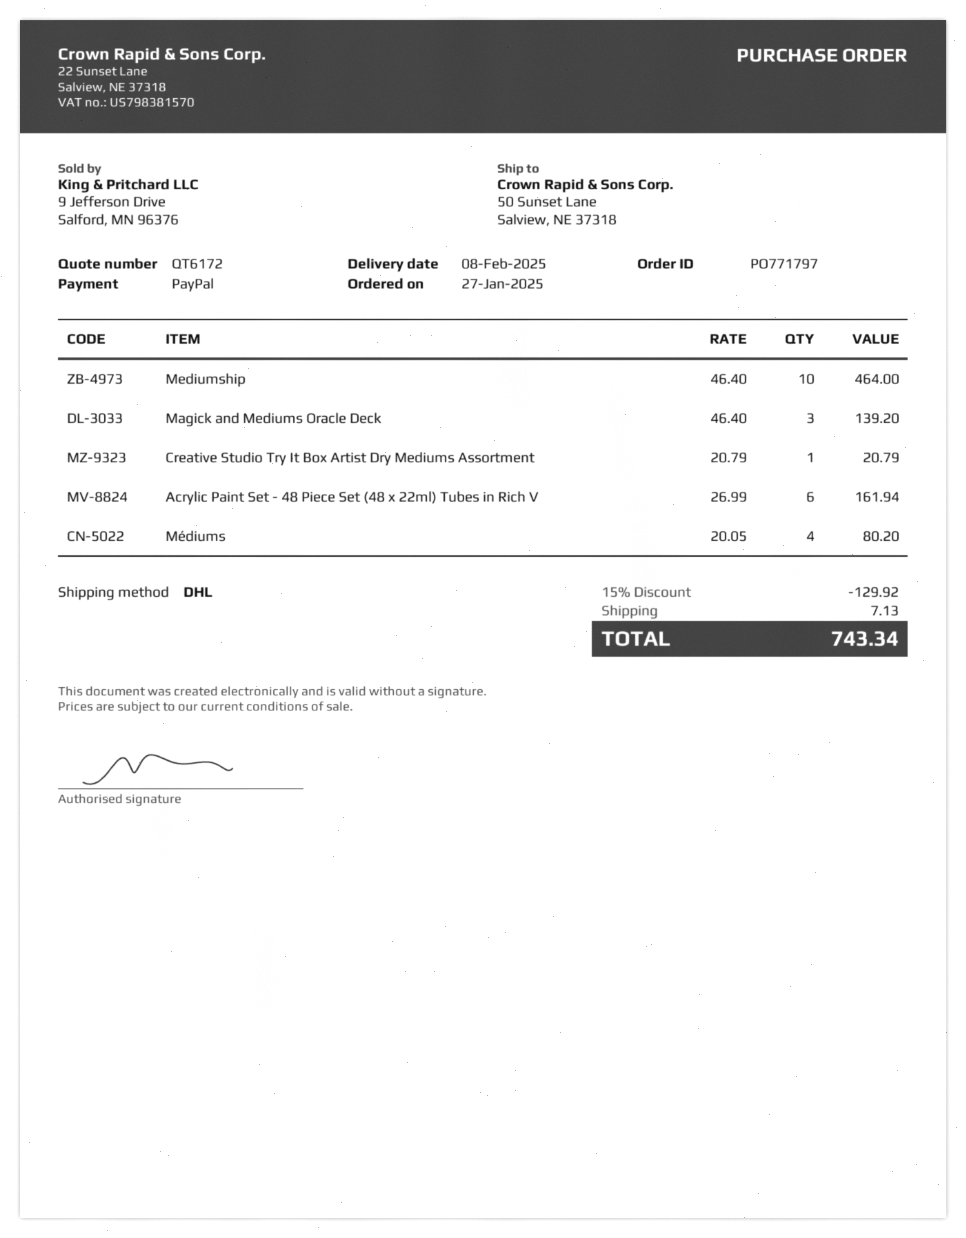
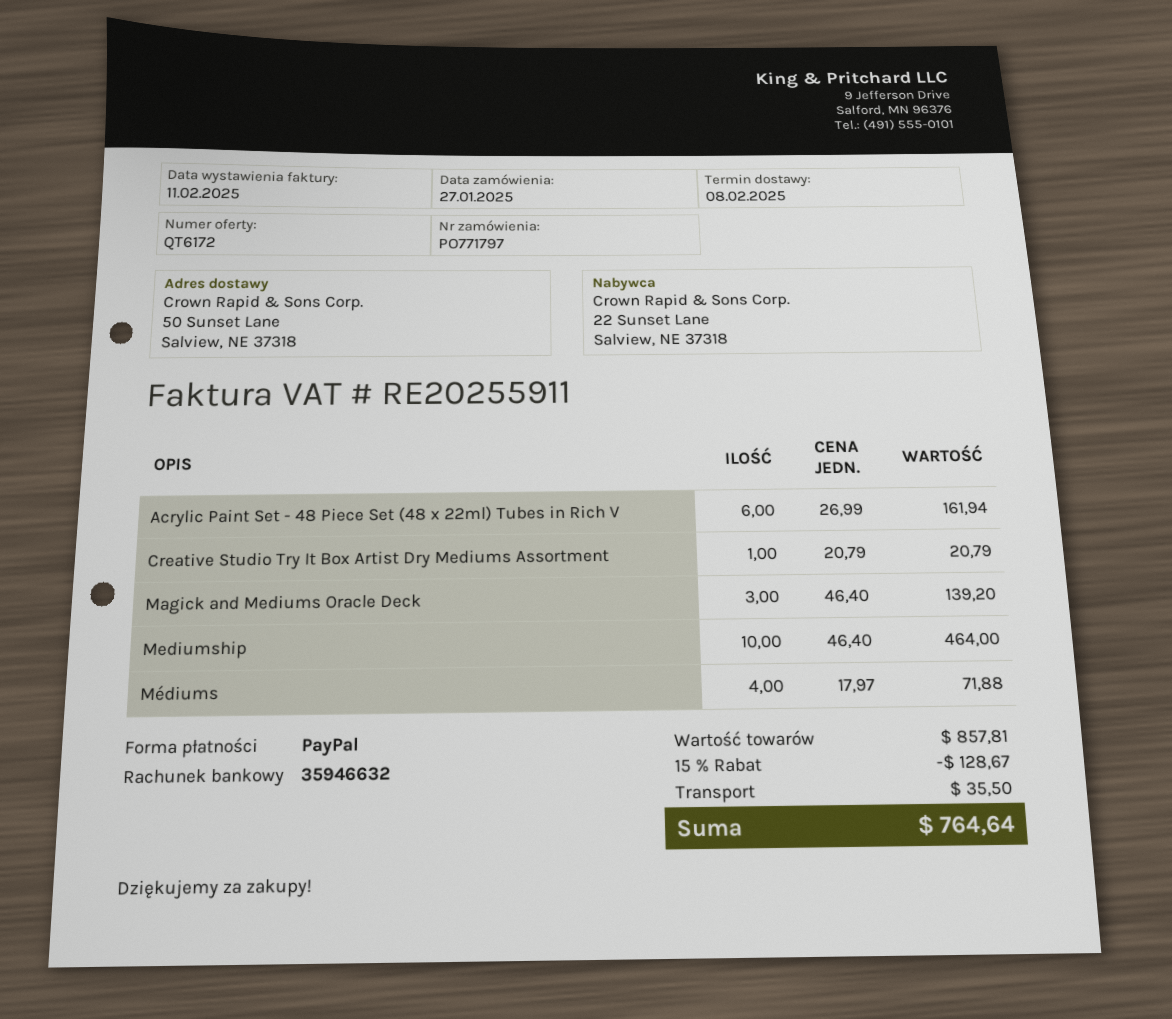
Médiums: 4 x 20.05 = 80.20 -> 4 x 17.97 = 71.88
discount: 15% = 129.92 -> 15% = 128.67
shipping: 7.13 -> 35.50
total: 743.34 -> 764.64

